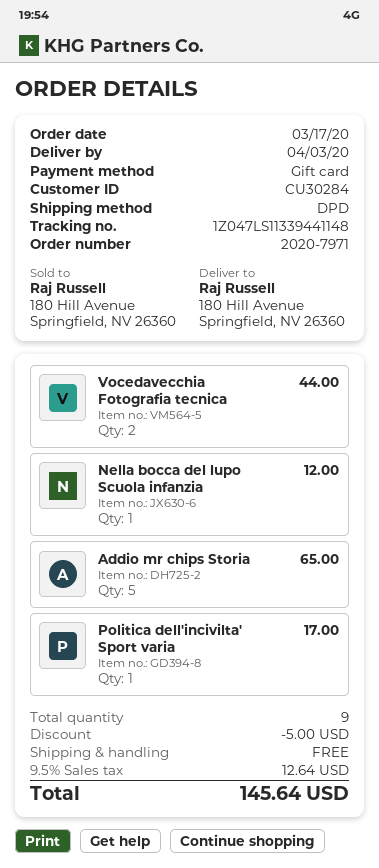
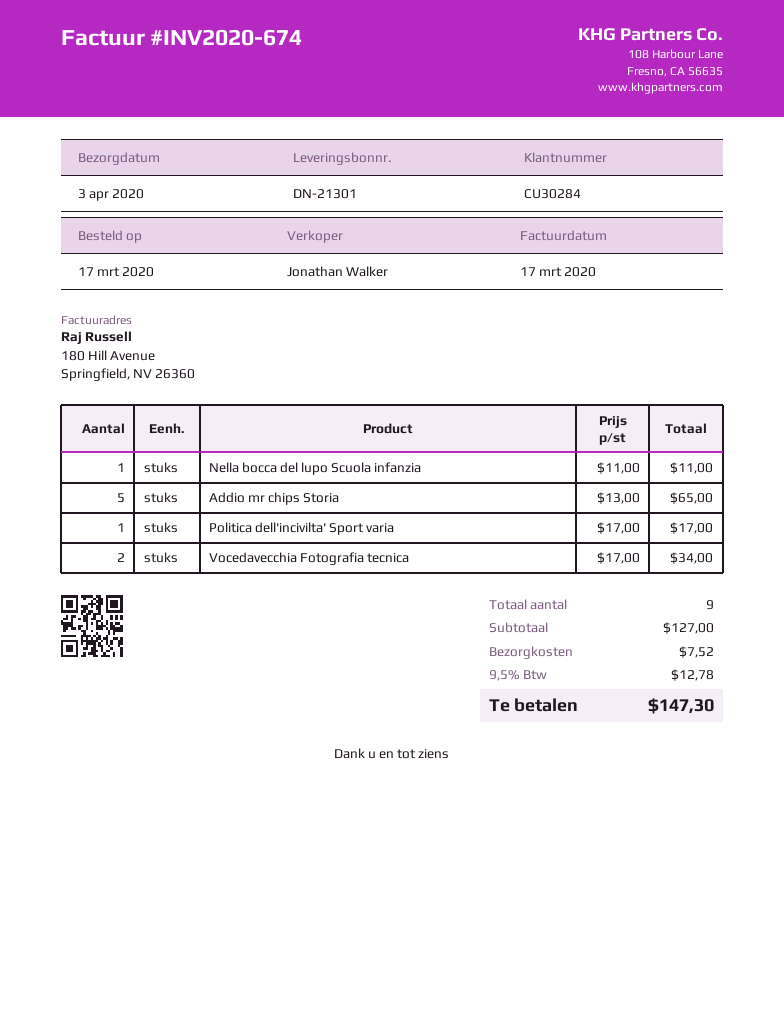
Vocedavecchia Fotografia tecnica: 2 for 44.00 -> 2 for 34.00
Nella bocca del lupo Scuola infanzia: 1 for 12.00 -> 1 for 11.00
discount: 5.00 -> none
shipping: 0.00 -> 7.52
tax: 9.5% = 12.64 -> 9.5% = 12.78
total: 145.64 -> 147.30

